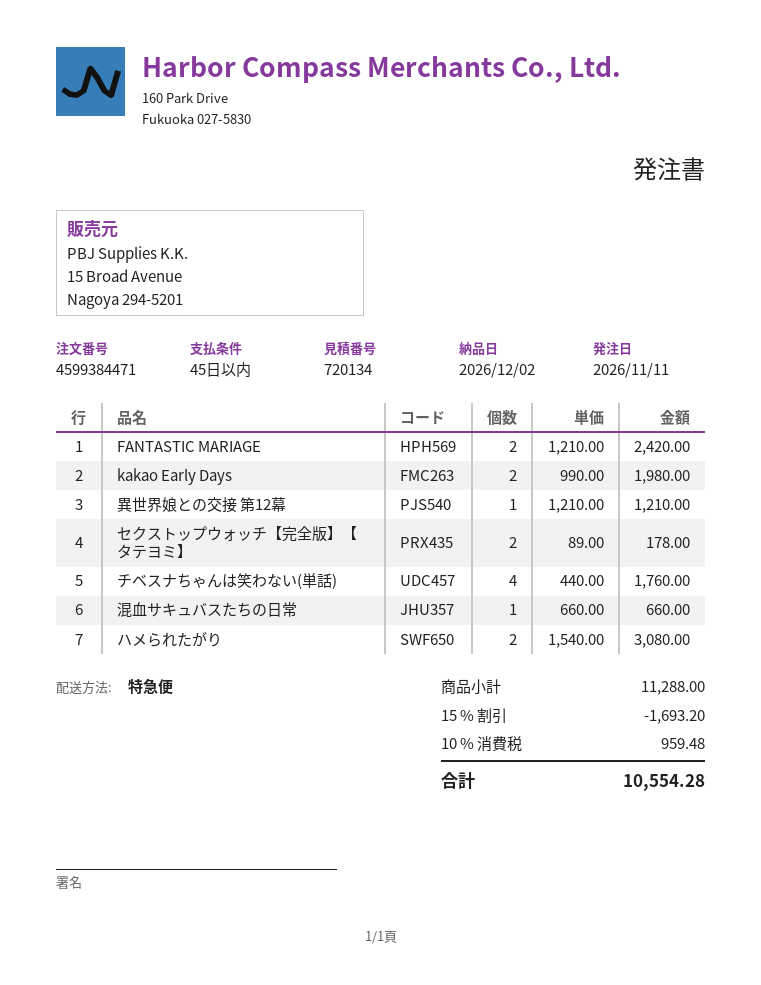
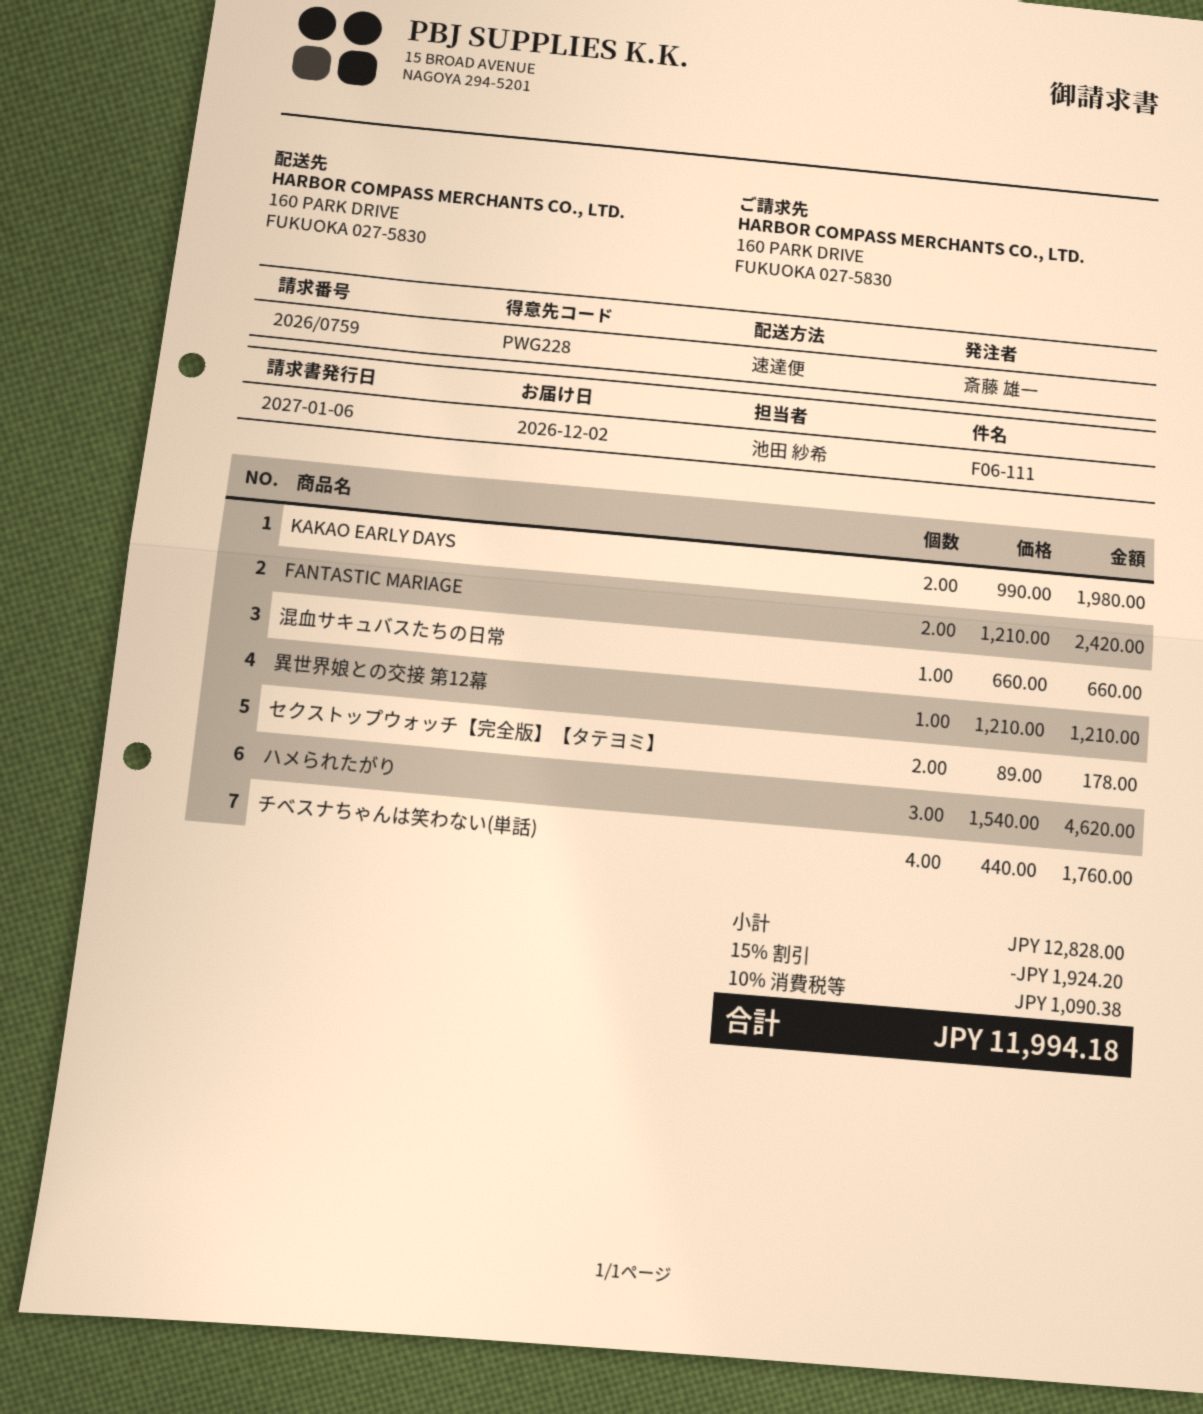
ハメられたがり: 2 x 1540.00 = 3080.00 -> 3 x 1540.00 = 4620.00
subtotal: 11288.00 -> 12828.00
discount: 15% = 1693.20 -> 15% = 1924.20
tax: 10% = 959.48 -> 10% = 1090.38
total: 10554.28 -> 11994.18

